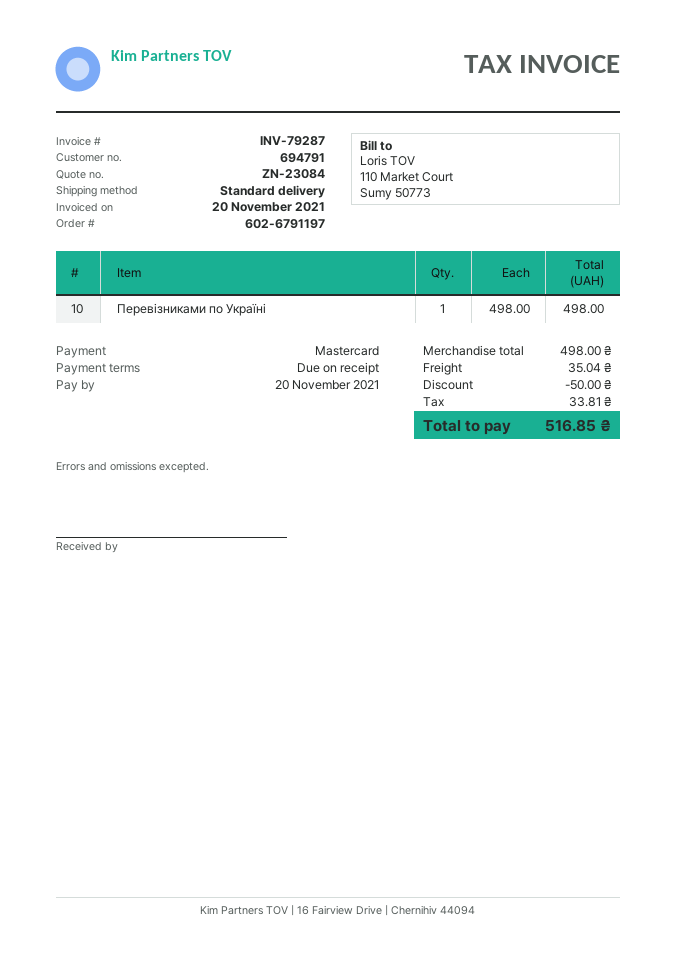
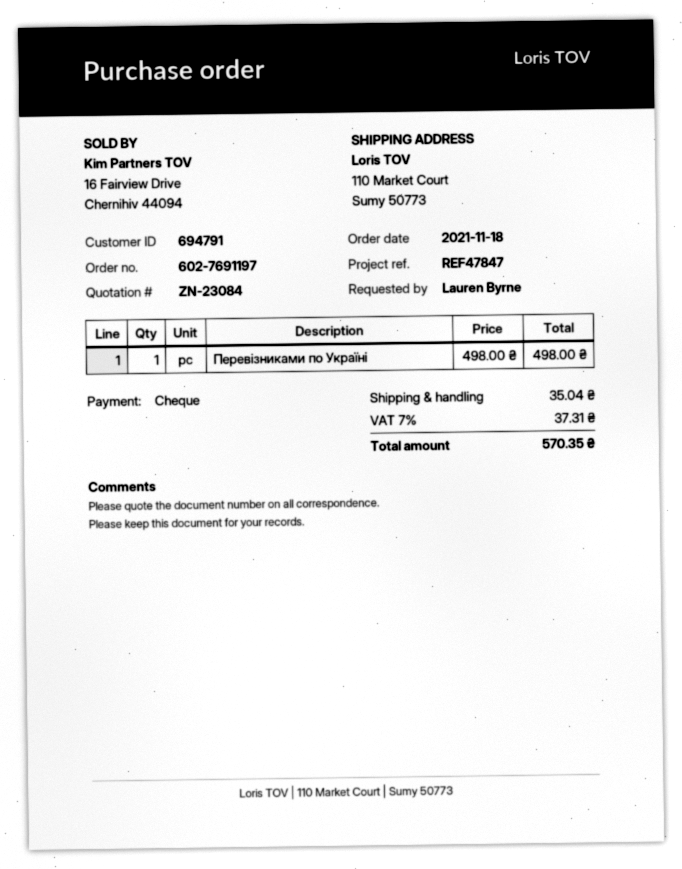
order number: 602-6791197 -> 602-7691197
payment method: Mastercard -> cheque
discount: 50.00 -> none
tax: 33.81 -> 37.31
total: 516.85 -> 570.35

